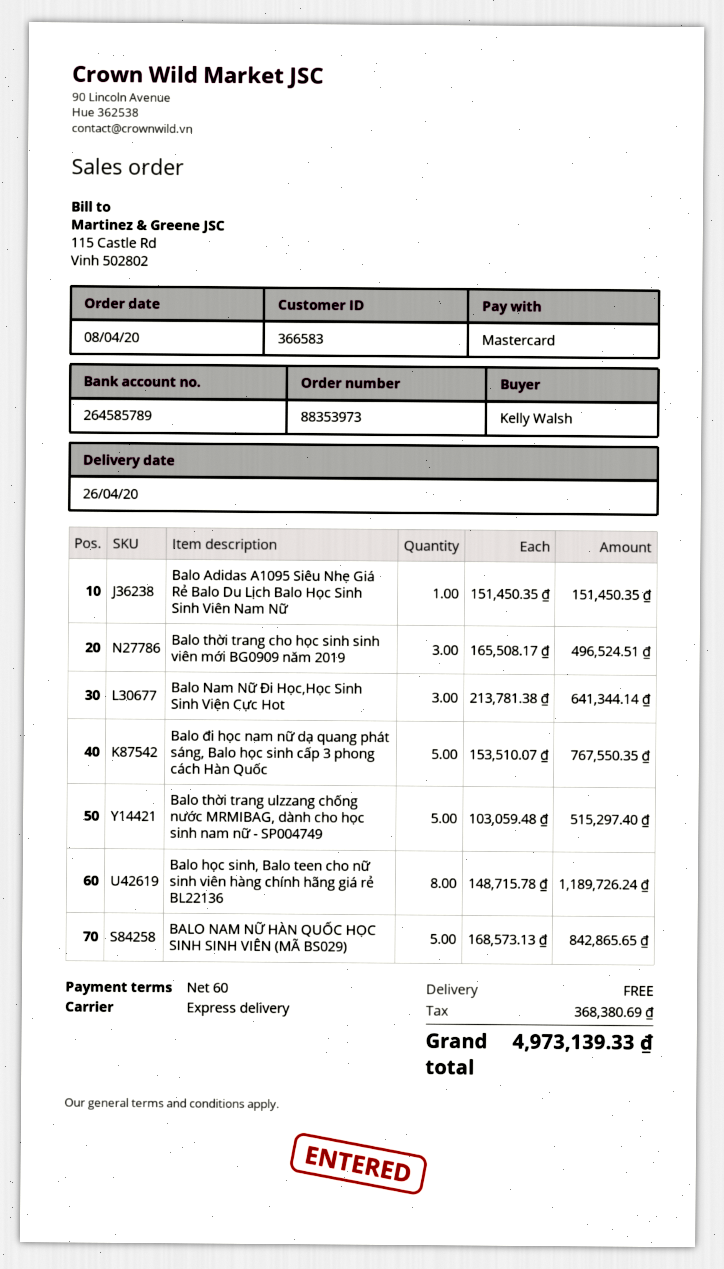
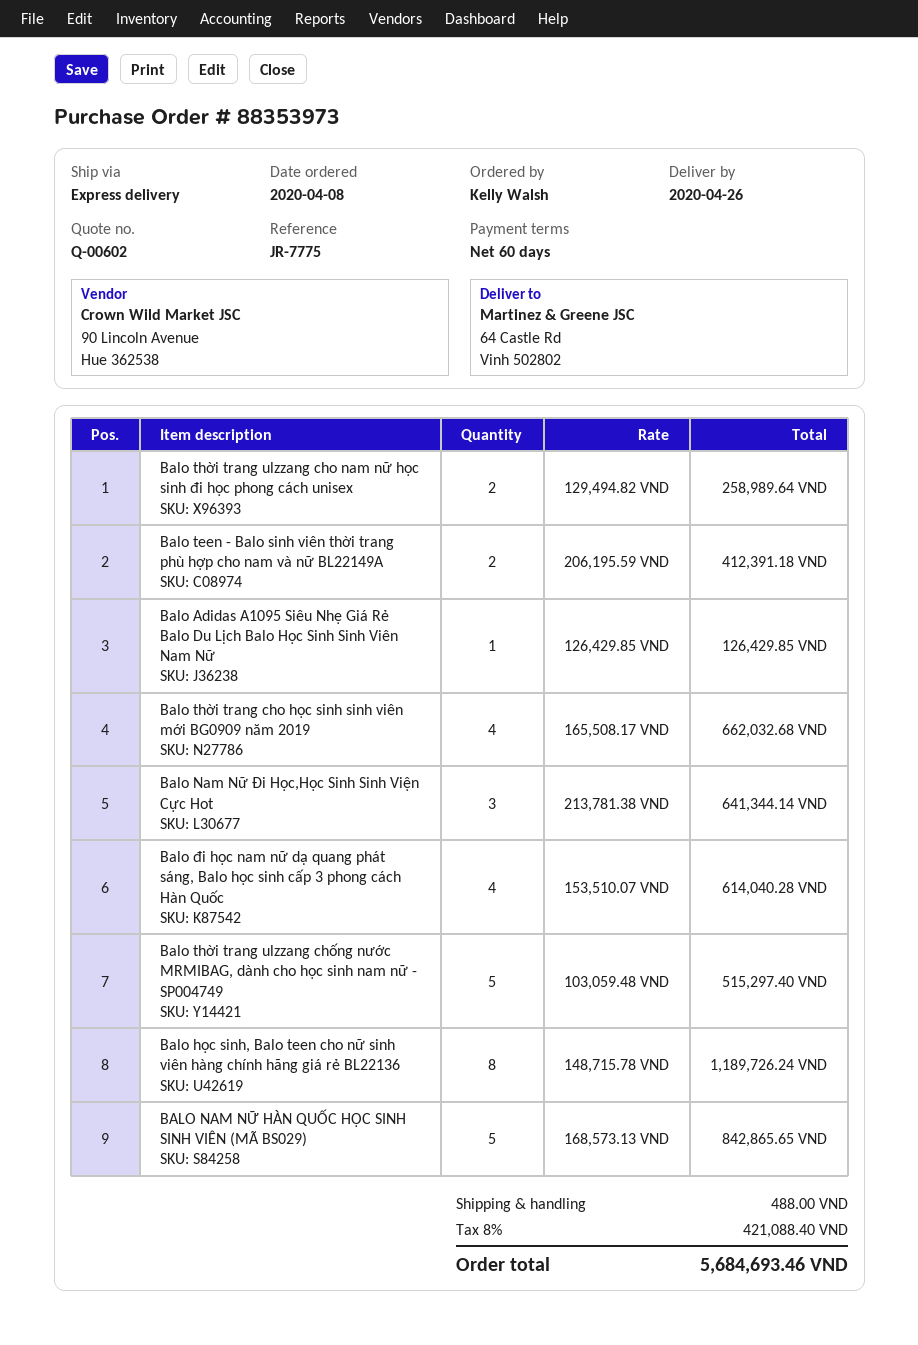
Balo Adidas A1095 Siêu Nhẹ Giá Rẻ Balo Du Lịch Balo Học Sinh Sinh Viên Nam Nữ: 1 x 151450.35 = 151450.35 -> 1 x 126429.85 = 126429.85
Balo thời trang cho học sinh sinh viên mới BG0909 năm 2019: 3 x 165508.17 = 496524.51 -> 4 x 165508.17 = 662032.68
Balo đi học nam nữ dạ quang phát sáng, Balo học sinh cấp 3 phong cách Hàn Quốc: 5 x 153510.07 = 767550.35 -> 4 x 153510.07 = 614040.28
Balo thời trang ulzzang cho nam nữ học sinh đi học phong cách unisex: none -> 2 x 129494.82 = 258989.64
Balo teen - Balo sinh viên thời trang phù hợp cho nam và nữ BL22149A: none -> 2 x 206195.59 = 412391.18
shipping: 0.00 -> 488.00
tax: 368380.69 -> 421088.40
total: 4973139.33 -> 5684693.46

